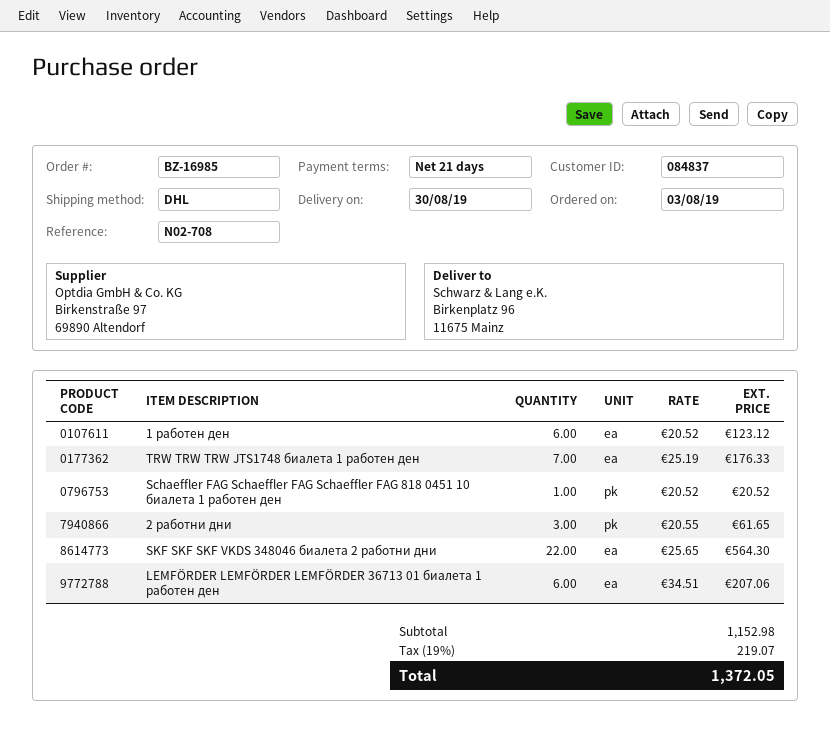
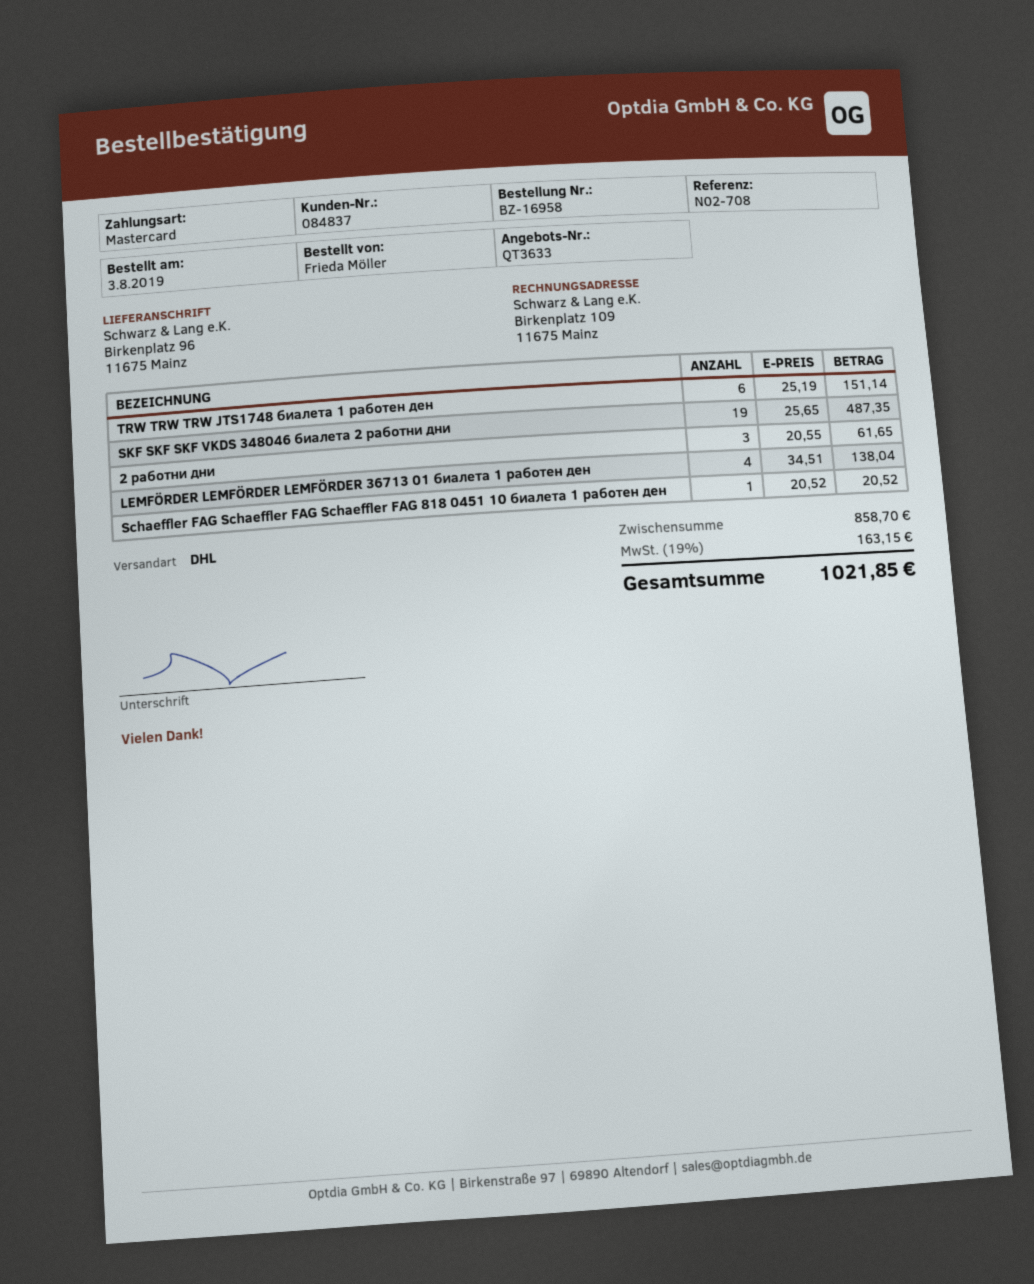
order number: BZ-16985 -> BZ-16958
1 работен ден: 6 x 20.52 = 123.12 -> none
TRW TRW TRW JTS1748 биалета 1 работен ден: 7 x 25.19 = 176.33 -> 6 x 25.19 = 151.14
SKF SKF SKF VKDS 348046 биалета 2 работни дни: 22 x 25.65 = 564.30 -> 19 x 25.65 = 487.35
LEMFÖRDER LEMFÖRDER LEMFÖRDER 36713 01 биалета 1 работен ден: 6 x 34.51 = 207.06 -> 4 x 34.51 = 138.04
subtotal: 1152.98 -> 858.70
tax: 19% = 219.07 -> 19% = 163.15
total: 1372.05 -> 1021.85

